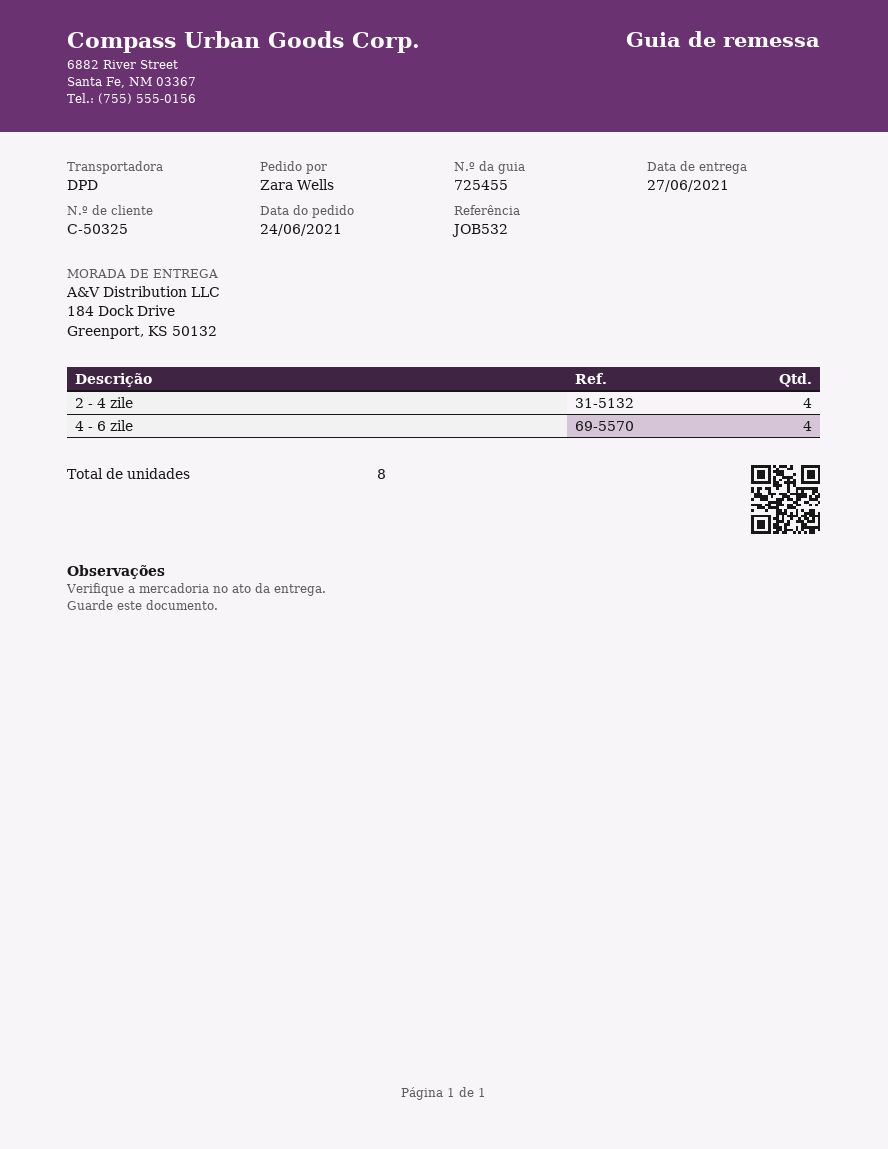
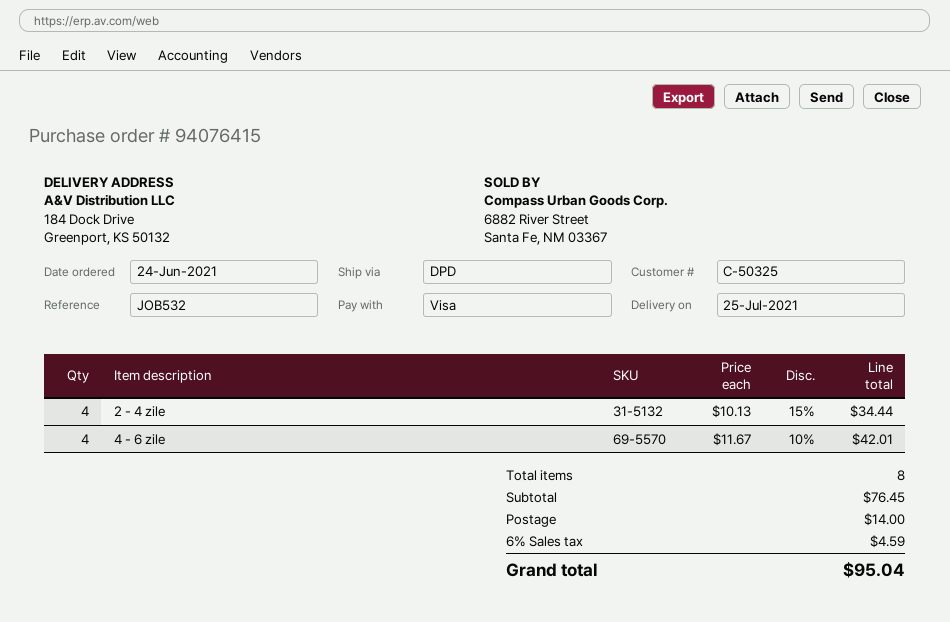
delivery date: 2021-06-27 -> 2021-07-25

